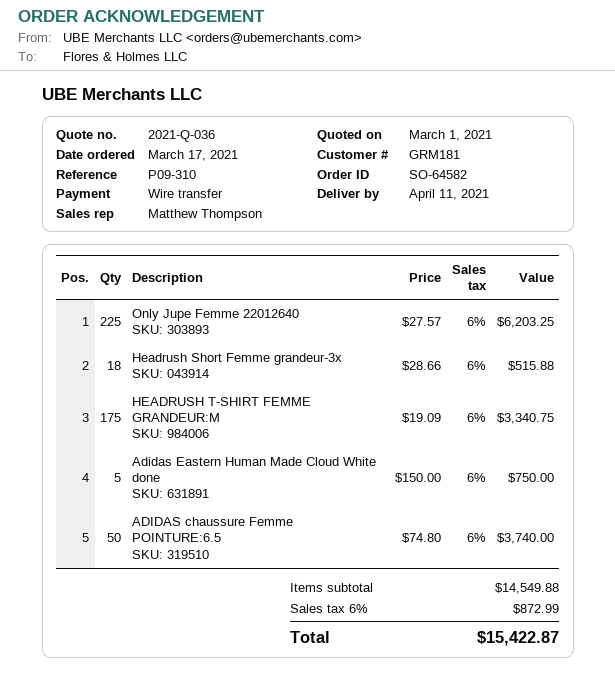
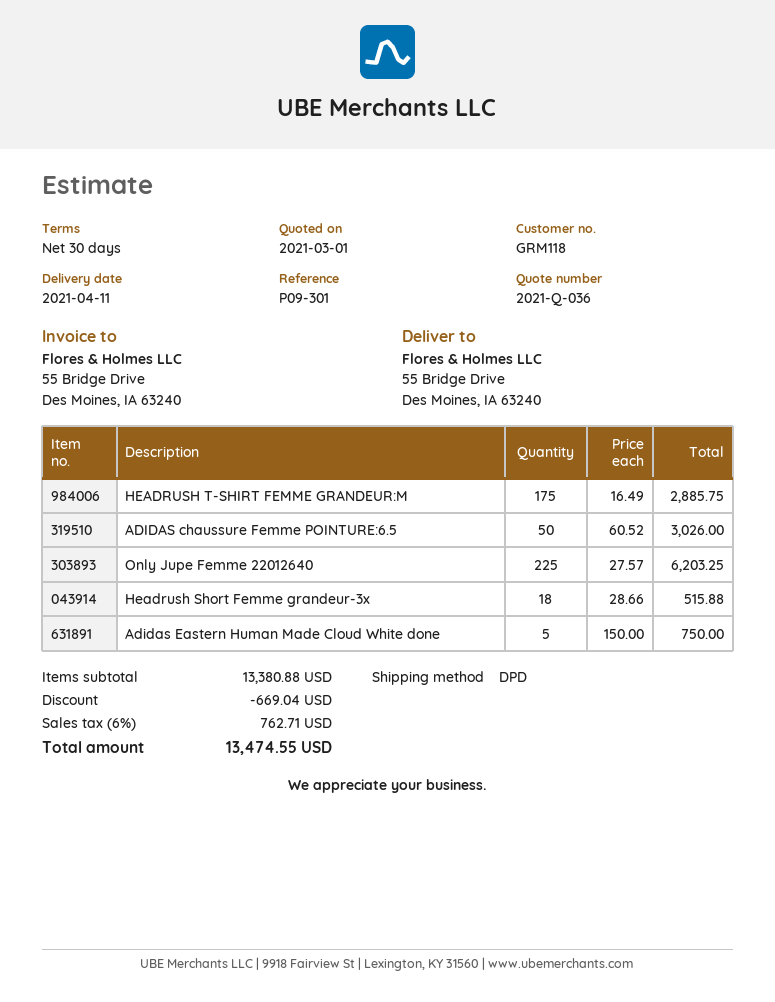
customer number: GRM181 -> GRM118
reference: P09-310 -> P09-301
HEADRUSH T-SHIRT FEMME GRANDEUR:M: 175 x 19.09 = 3340.75 -> 175 x 16.49 = 2885.75
ADIDAS chaussure Femme POINTURE:6.5: 50 x 74.80 = 3740.00 -> 50 x 60.52 = 3026.00
subtotal: 14549.88 -> 13380.88
discount: none -> 669.04
tax: 6% = 872.99 -> 6% = 762.71
total: 15422.87 -> 13474.55

